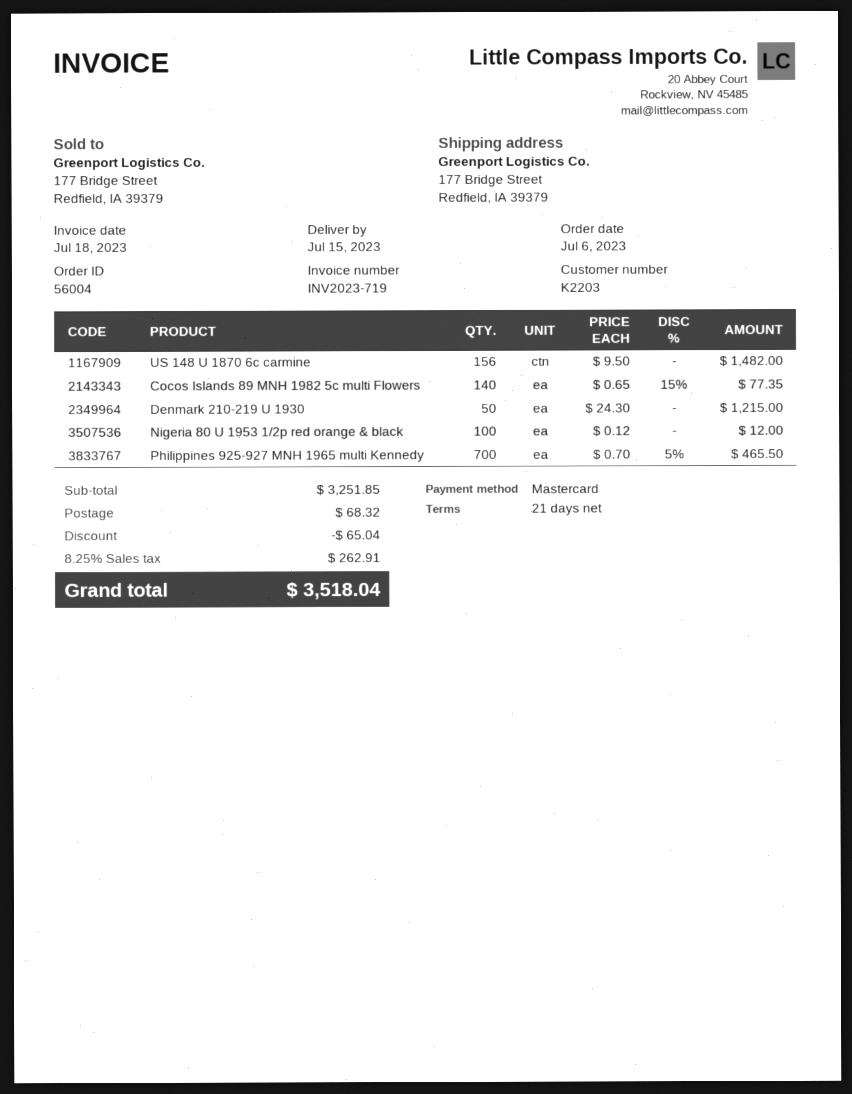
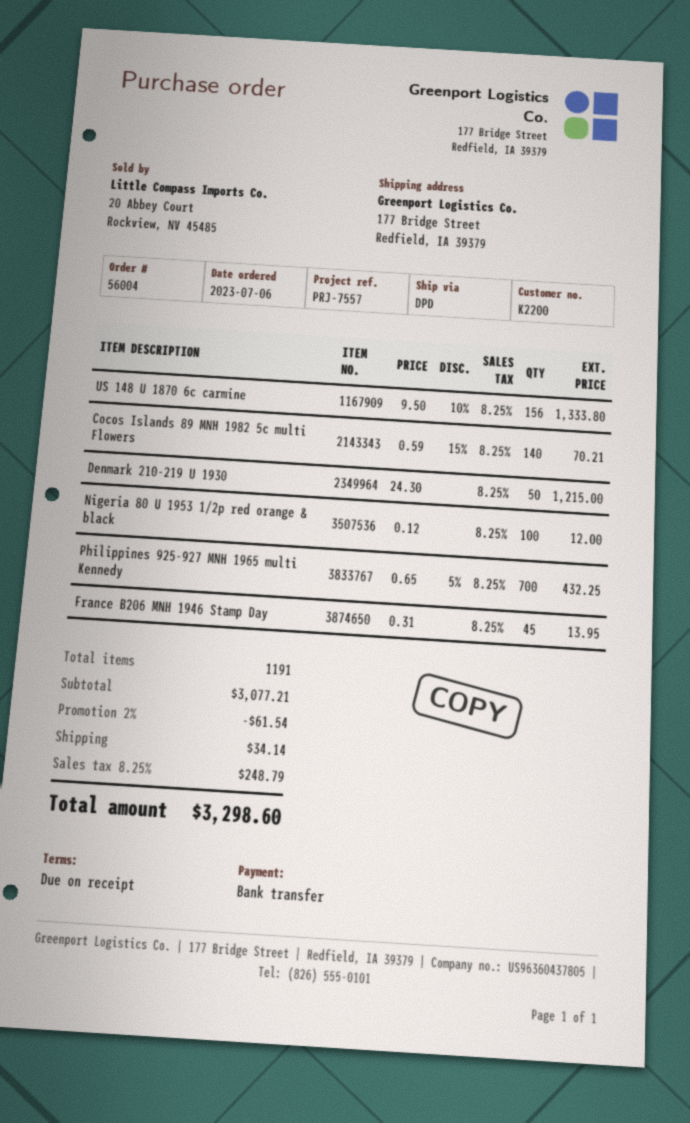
payment terms: 21 days -> on receipt
customer number: K2203 -> K2200
payment method: Mastercard -> bank transfer
US 148 U 1870 6c carmine: 156 x 9.50 = 1482.00 -> 156 x 9.50 - 10% = 1333.80
Cocos Islands 89 MNH 1982 5c multi Flowers: 140 x 0.65 - 15% = 77.35 -> 140 x 0.59 - 15% = 70.21
Philippines 925-927 MNH 1965 multi Kennedy: 700 x 0.70 - 5% = 465.50 -> 700 x 0.65 - 5% = 432.25
France B206 MNH 1946 Stamp Day: none -> 45 x 0.31 = 13.95
subtotal: 3251.85 -> 3077.21
discount: 65.04 -> 61.54
shipping: 68.32 -> 34.14
tax: 8.25% = 262.91 -> 8.25% = 248.79
total: 3518.04 -> 3298.60

